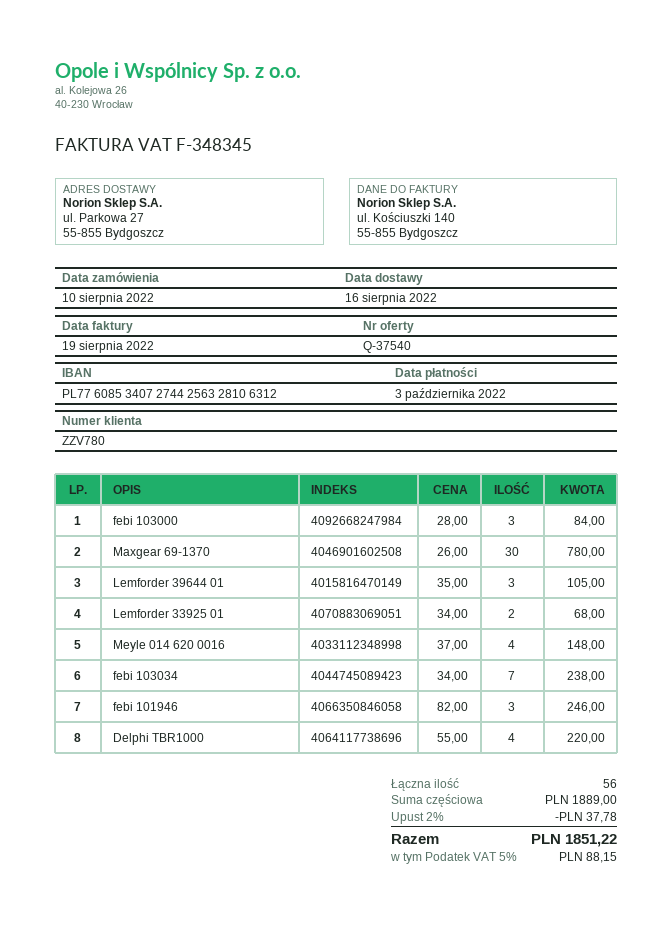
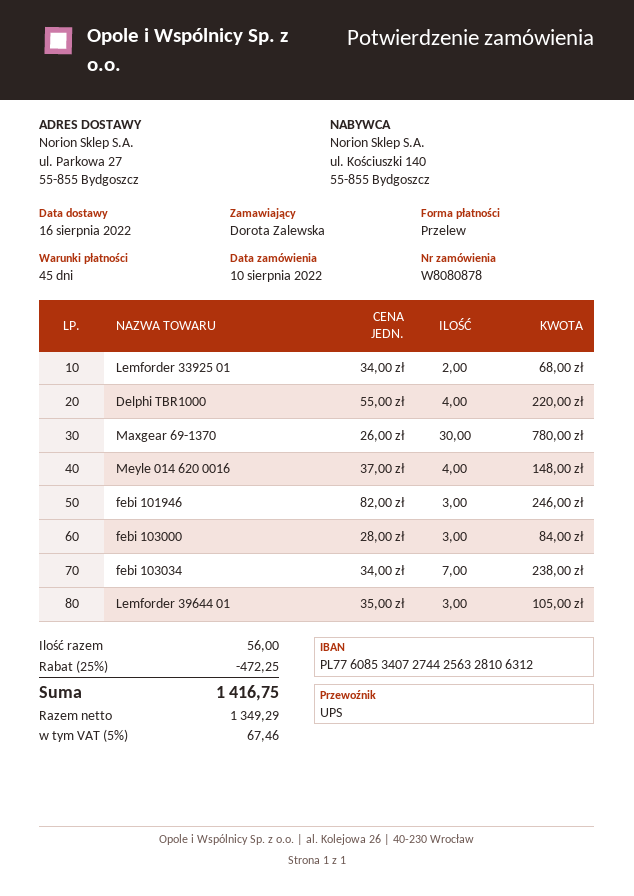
discount: 2% = 37.78 -> 25% = 472.25
tax: 5% = 88.15 -> 5% = 67.46
total: 1851.22 -> 1416.75

